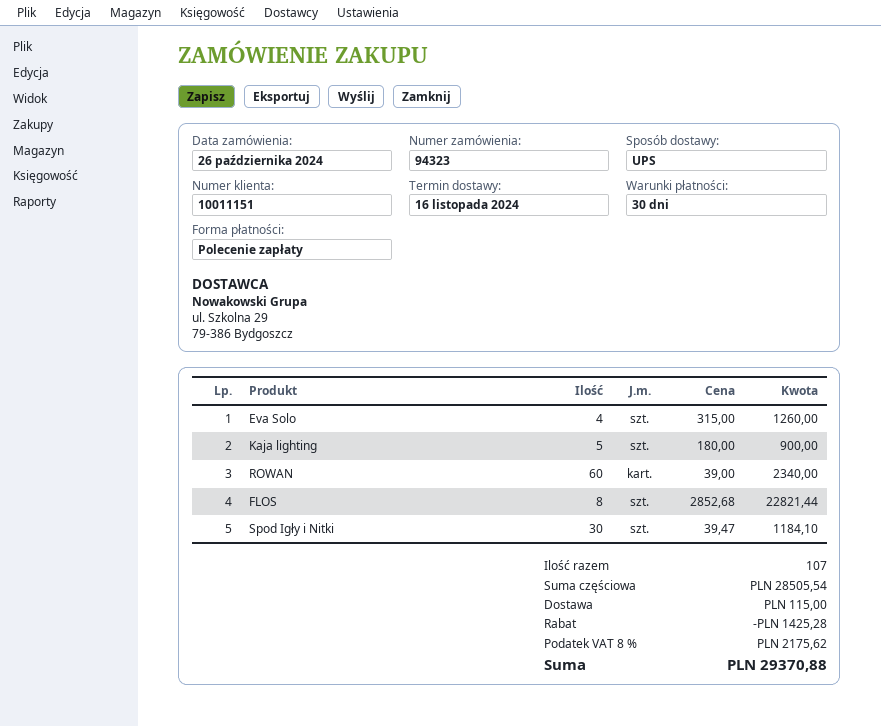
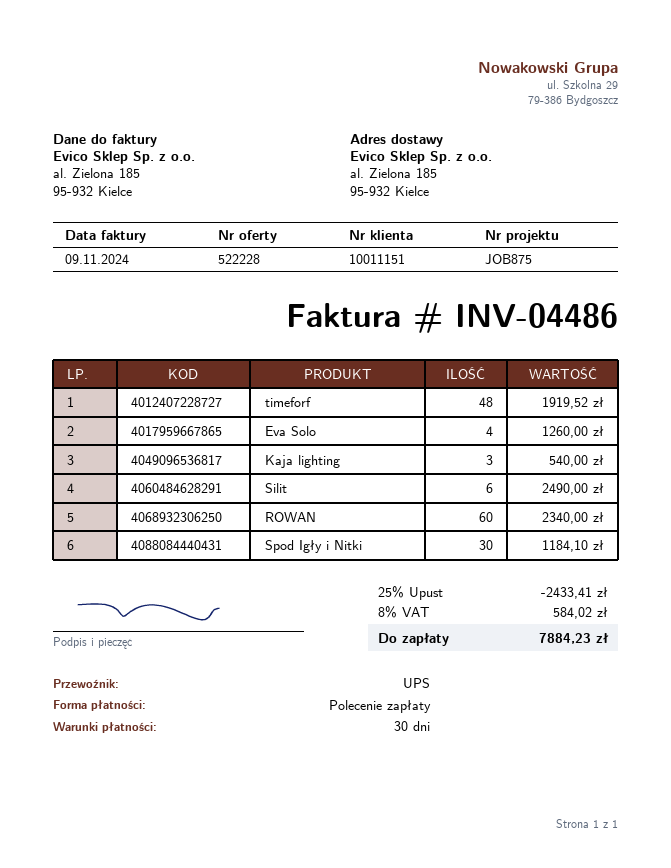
Kaja lighting: 5 for 900.00 -> 3 for 540.00
FLOS: 8 for 22821.44 -> none
timeforf: none -> 48 for 1919.52
Silit: none -> 6 for 2490.00
discount: 1425.28 -> 2433.41
shipping: 115.00 -> none
tax: 8% = 2175.62 -> 8% = 584.02
total: 29370.88 -> 7884.23

